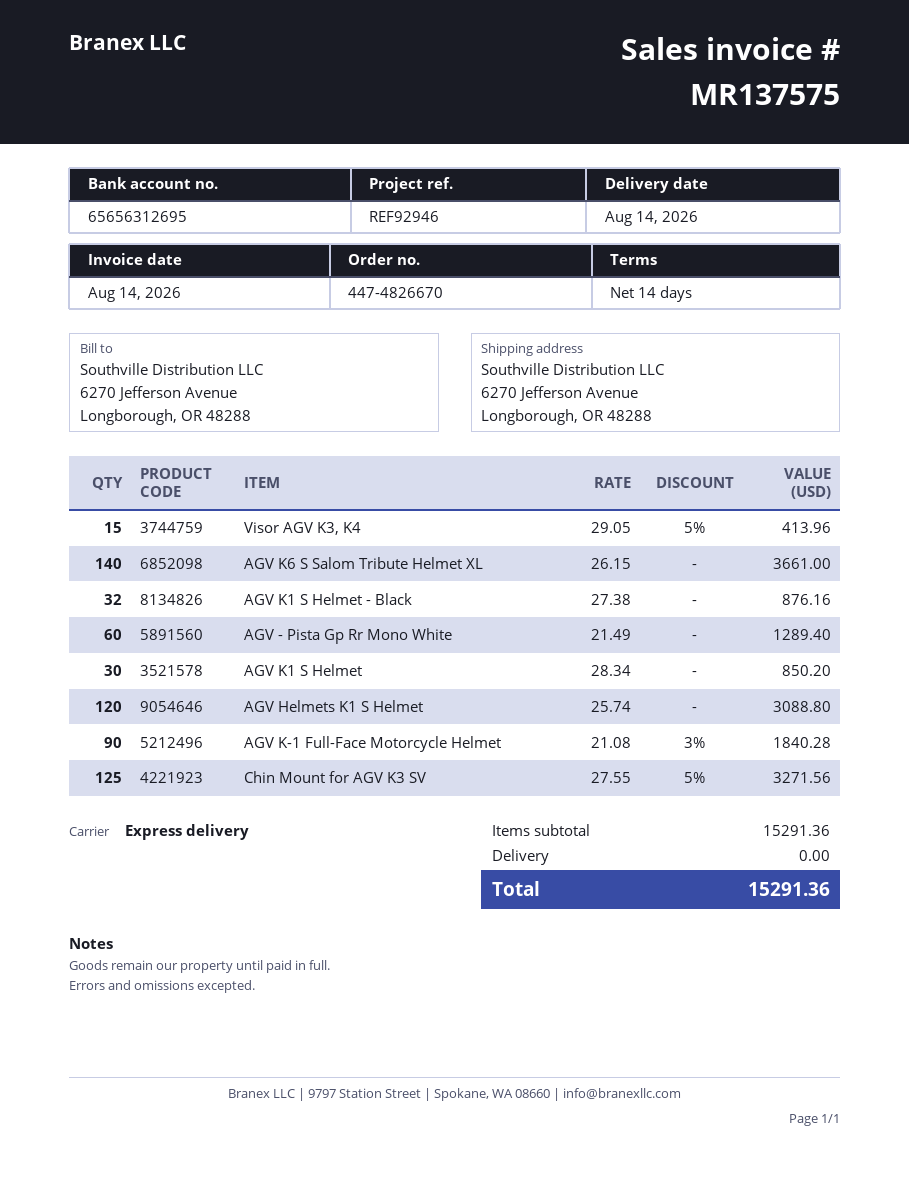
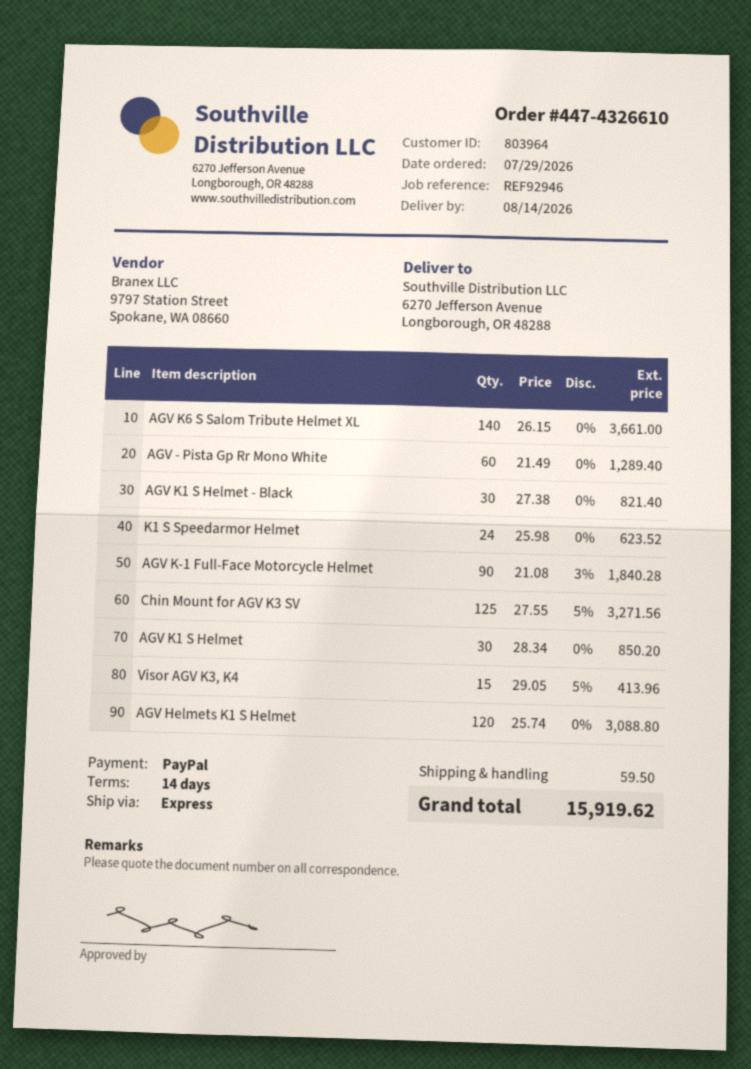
order number: 447-4826670 -> 447-4326610
AGV K1 S Helmet - Black: 32 x 27.38 = 876.16 -> 30 x 27.38 = 821.40
K1 S Speedarmor Helmet: none -> 24 x 25.98 = 623.52
shipping: 0.00 -> 59.50
total: 15291.36 -> 15919.62

